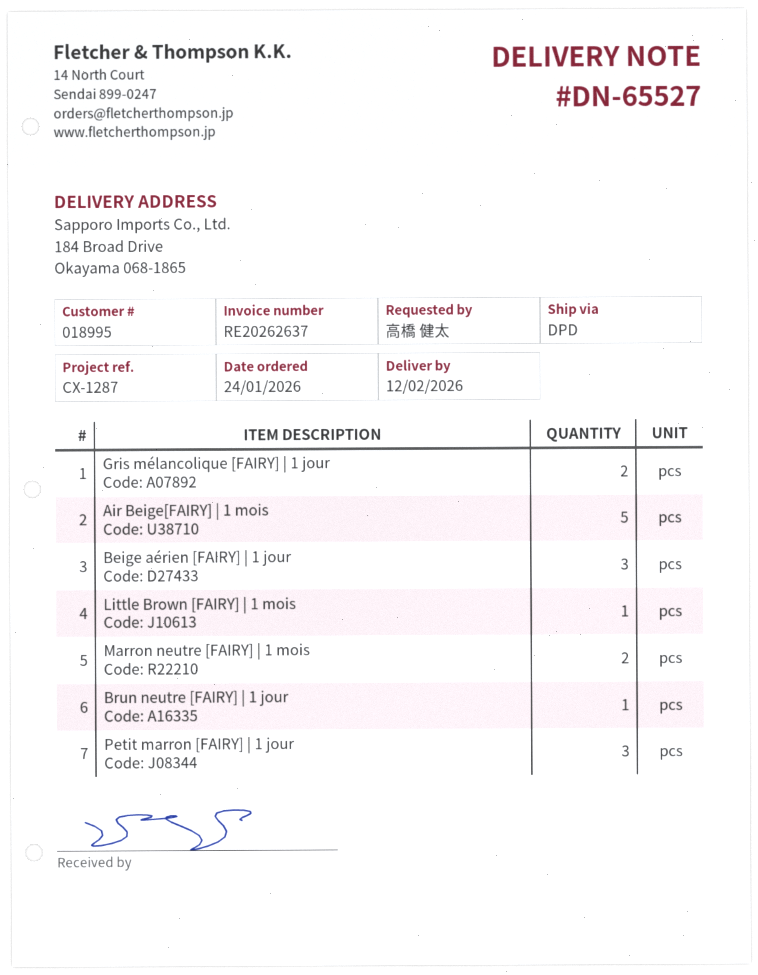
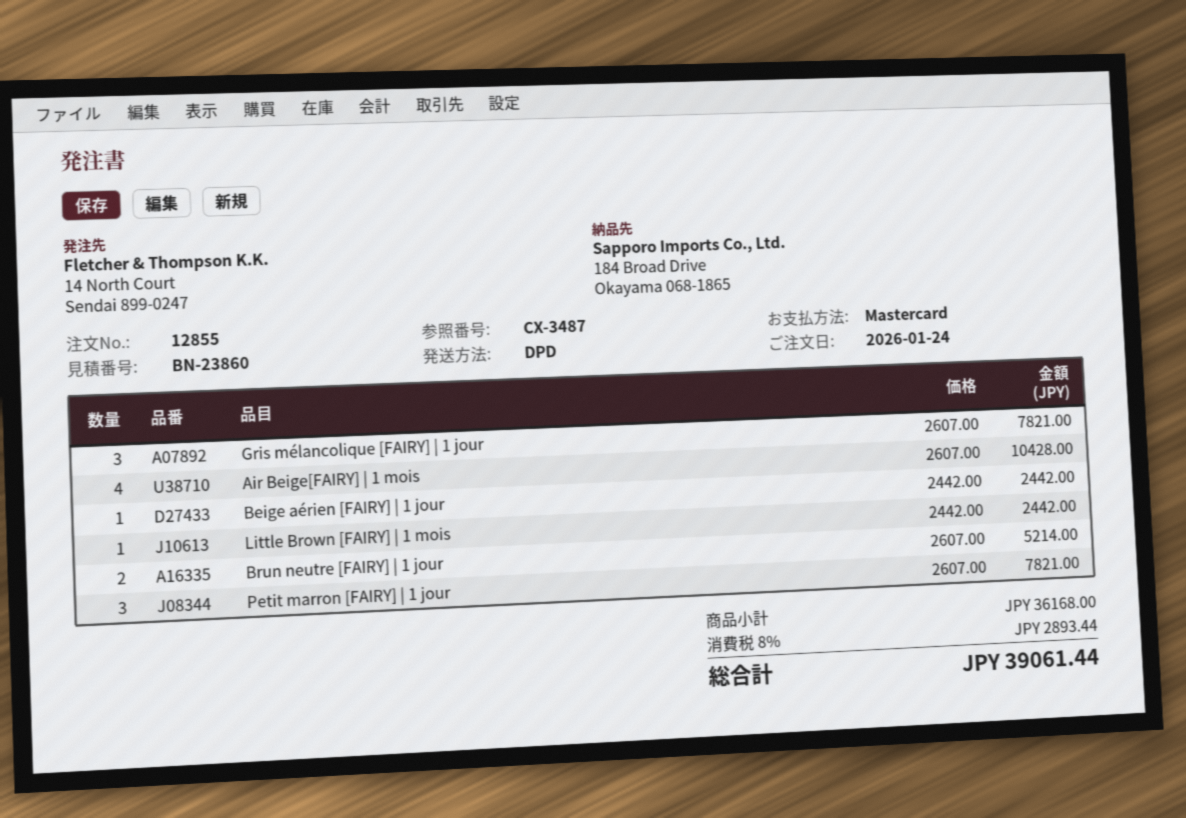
reference: CX-1287 -> CX-3487
Gris mélancolique [FAIRY] | 1 jour: 2 -> 3
Air Beige[FAIRY] | 1 mois: 5 -> 4
Beige aérien [FAIRY] | 1 jour: 3 -> 1
Marron neutre [FAIRY] | 1 mois: 2 -> none
Brun neutre [FAIRY] | 1 jour: 1 -> 2

